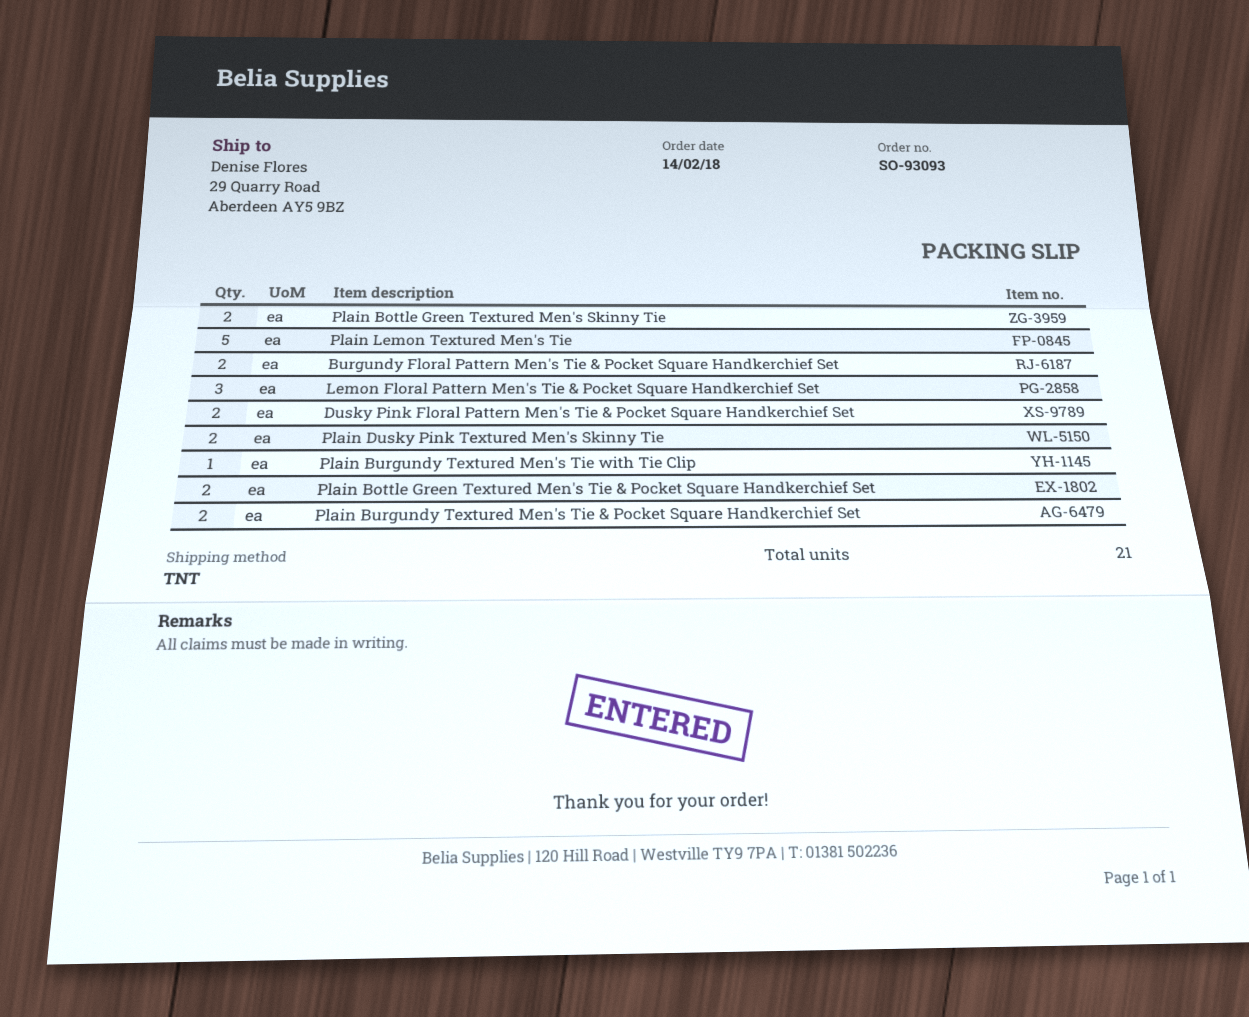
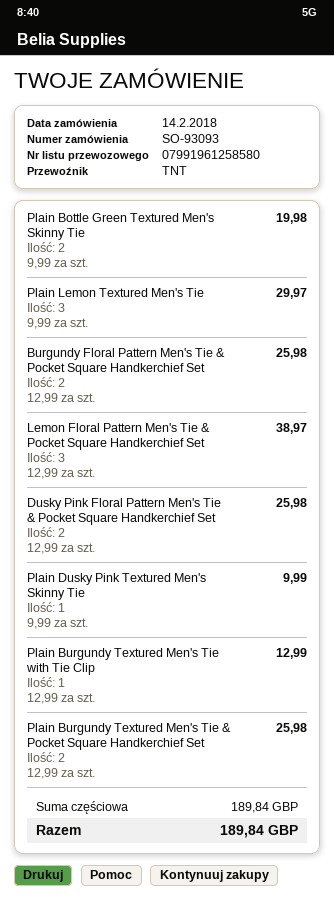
Plain Lemon Textured Men's Tie: 5 -> 3
Plain Dusky Pink Textured Men's Skinny Tie: 2 -> 1
Plain Bottle Green Textured Men's Tie & Pocket Square Handkerchief Set: 2 -> none

